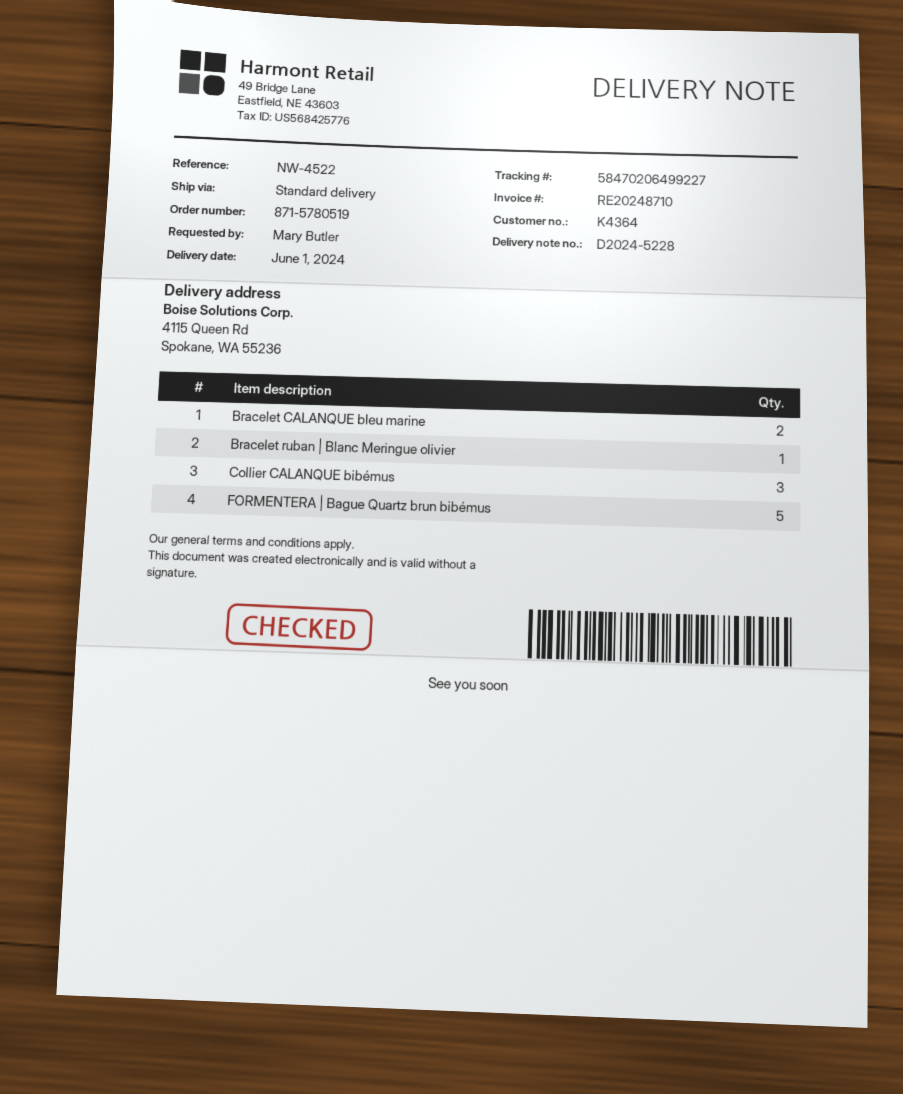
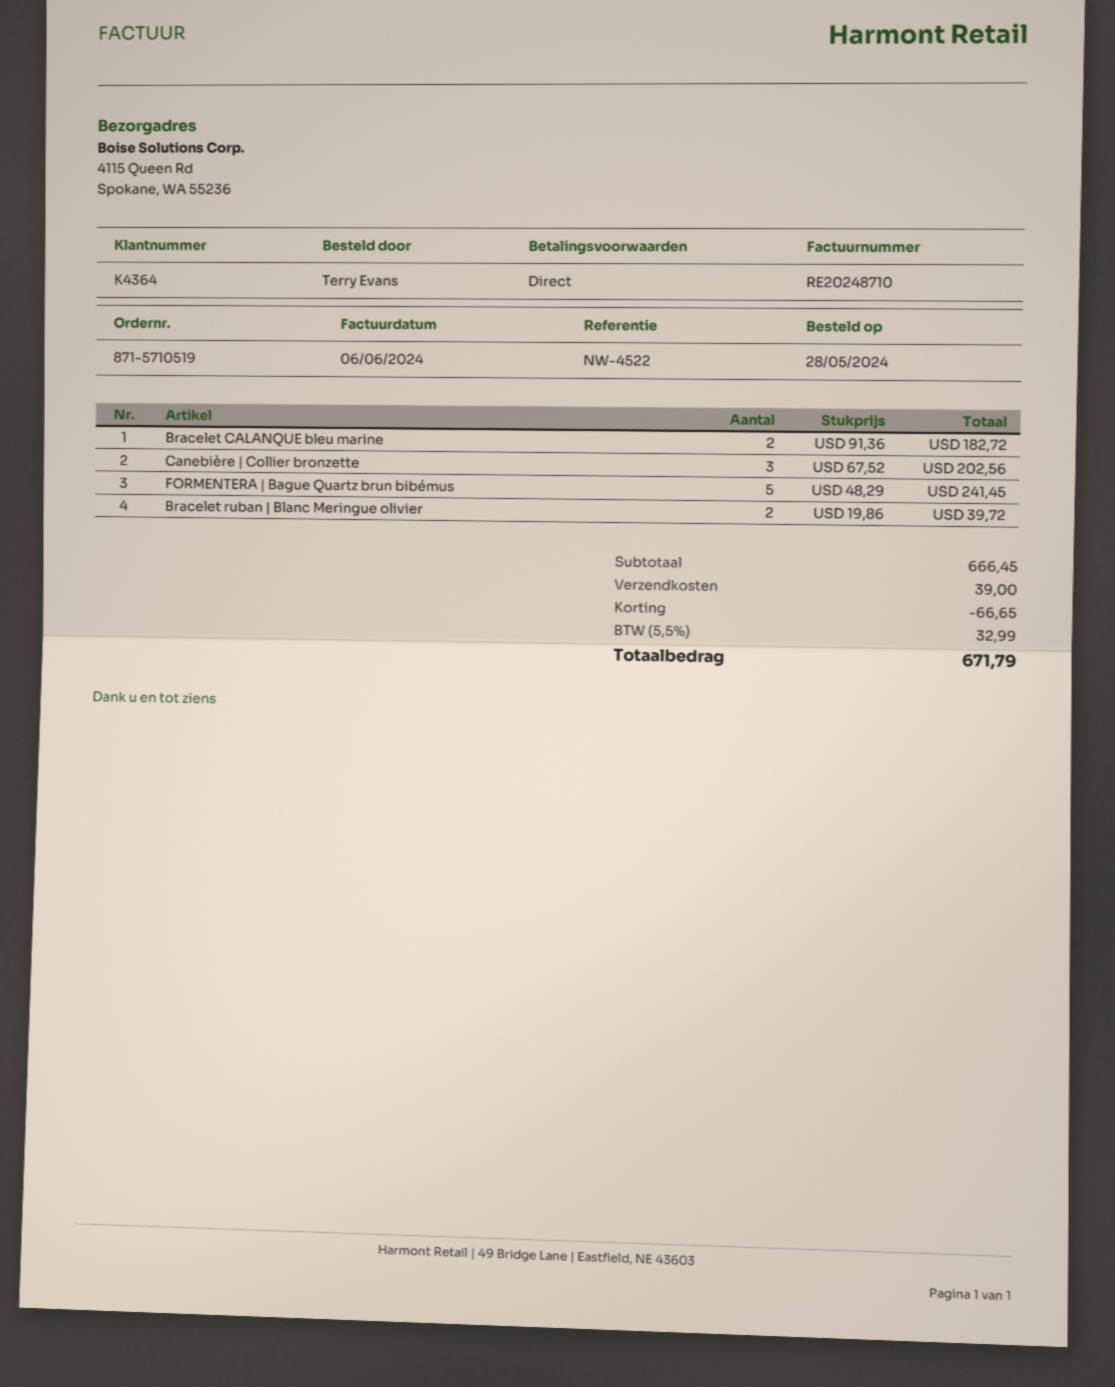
order number: 871-5780519 -> 871-5710519
ordered by: Mary Butler -> Terry Evans
Bracelet ruban | Blanc Meringue olivier: 1 -> 2
Collier CALANQUE bibémus: 3 -> none
Canebière | Collier bronzette: none -> 3

